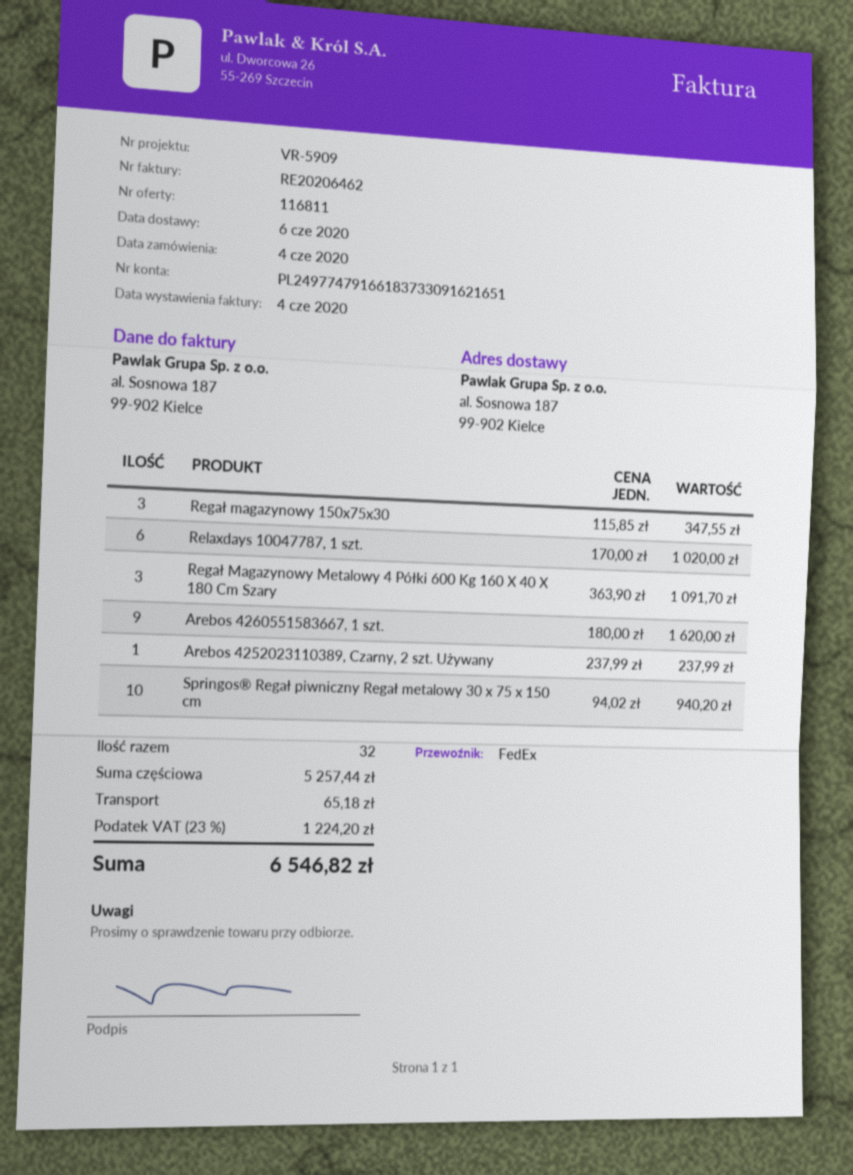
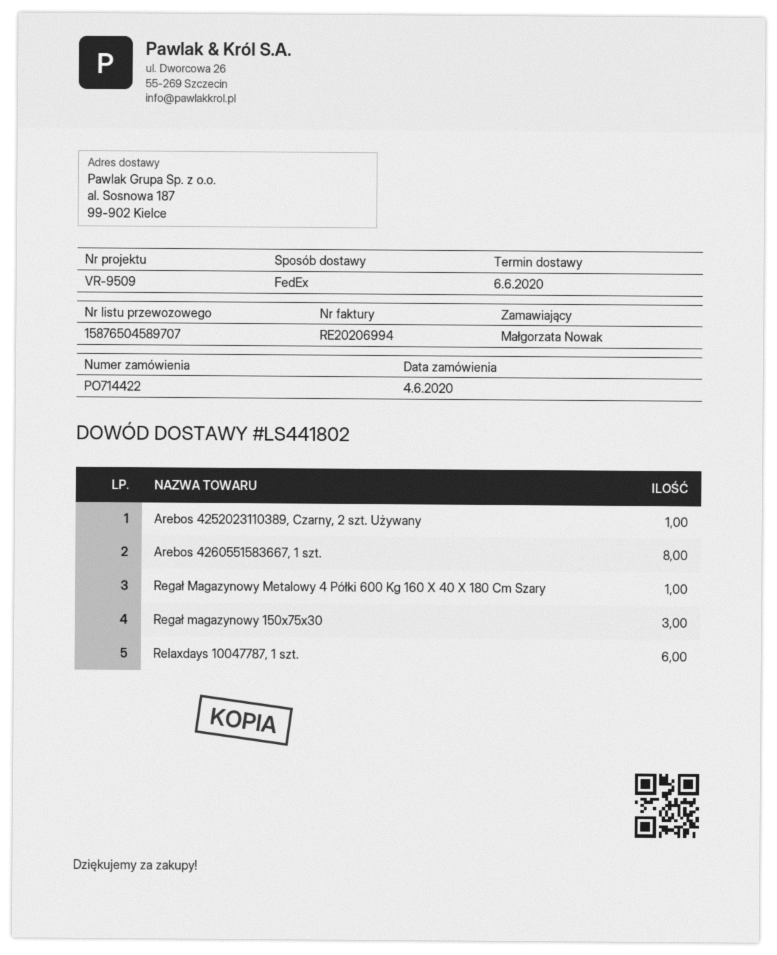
invoice number: RE20206462 -> RE20206994
reference: VR-5909 -> VR-9509
Regał Magazynowy Metalowy 4 Półki 600 Kg 160 X 40 X 180 Cm Szary: 3 -> 1
Arebos 4260551583667, 1 szt.: 9 -> 8
Springos® Regał piwniczny Regał metalowy 30 x 75 x 150 cm: 10 -> none

